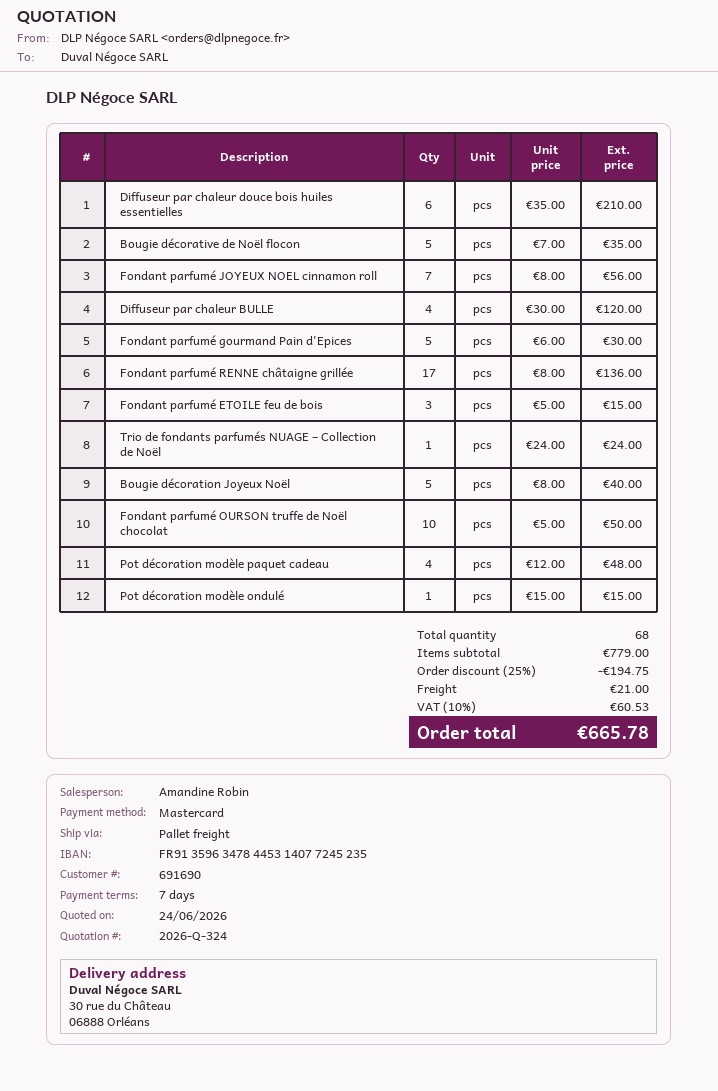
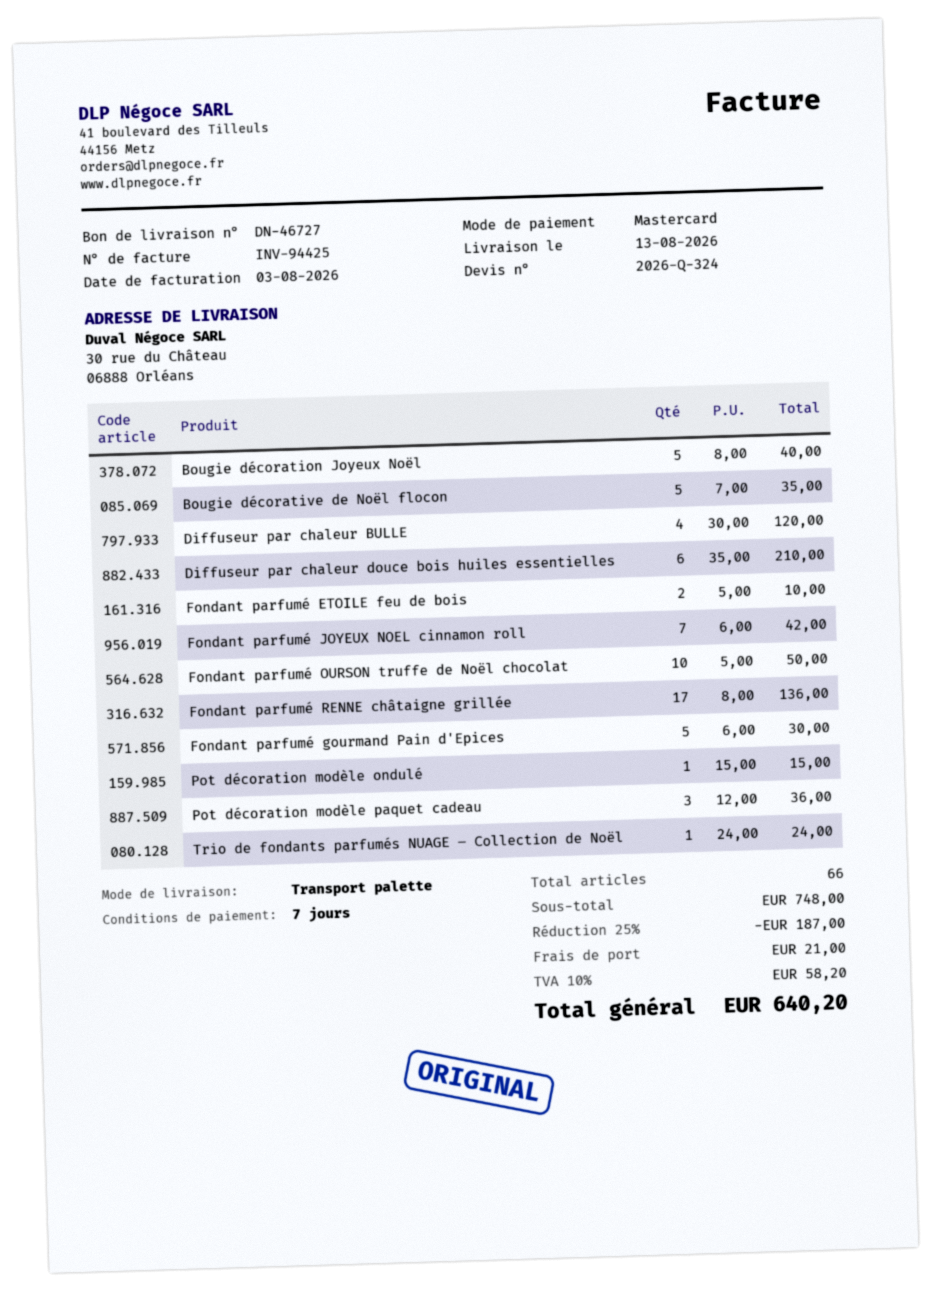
Fondant parfumé JOYEUX NOEL cinnamon roll: 7 x 8.00 = 56.00 -> 7 x 6.00 = 42.00
Fondant parfumé ETOILE feu de bois: 3 x 5.00 = 15.00 -> 2 x 5.00 = 10.00
Pot décoration modèle paquet cadeau: 4 x 12.00 = 48.00 -> 3 x 12.00 = 36.00
total quantity: 68 -> 66
subtotal: 779.00 -> 748.00
discount: 25% = 194.75 -> 25% = 187.00
tax: 10% = 60.53 -> 10% = 58.20
total: 665.78 -> 640.20

